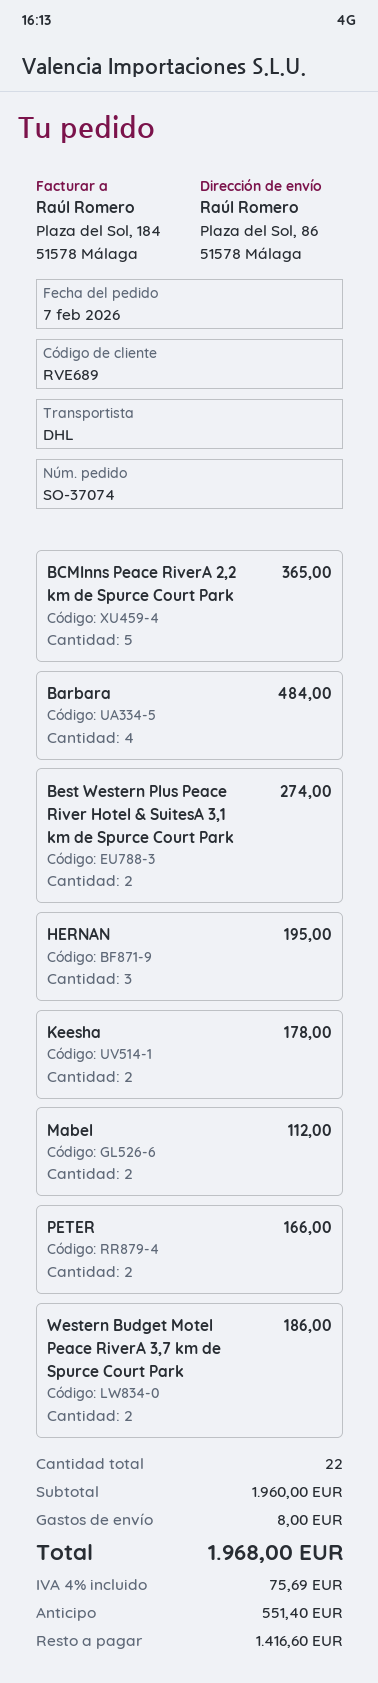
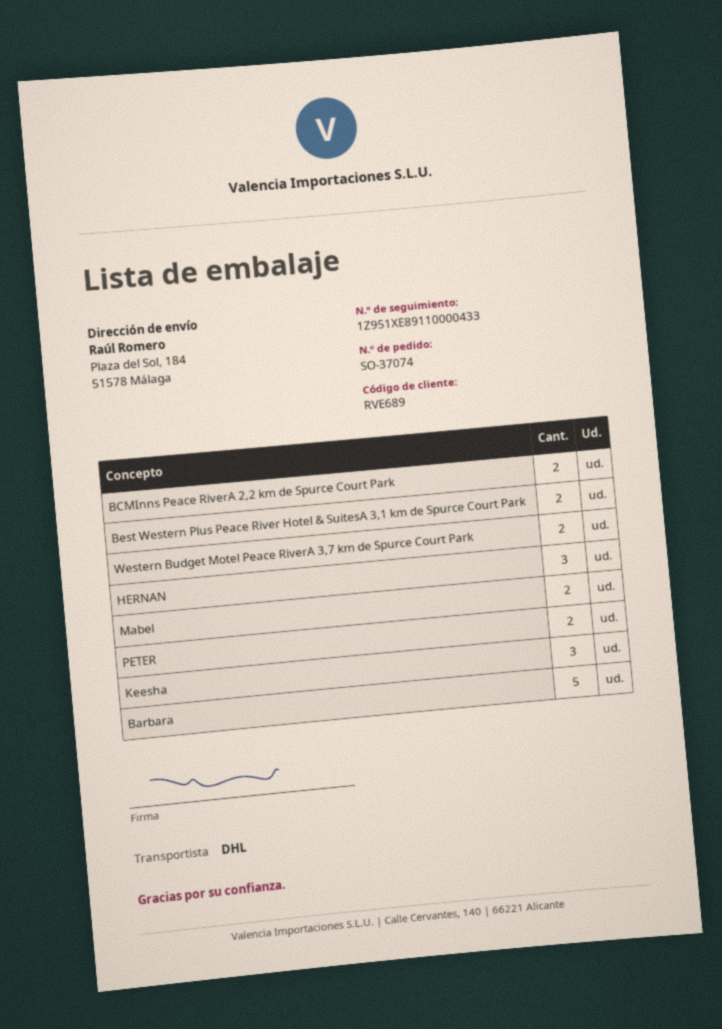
ship to: Plaza del Sol, 86, 51578 Málaga -> Plaza del Sol, 184, 51578 Málaga
BCMInns Peace RiverA 2,2 km de Spurce Court Park: 5 -> 2
Barbara: 4 -> 5
Keesha: 2 -> 3

